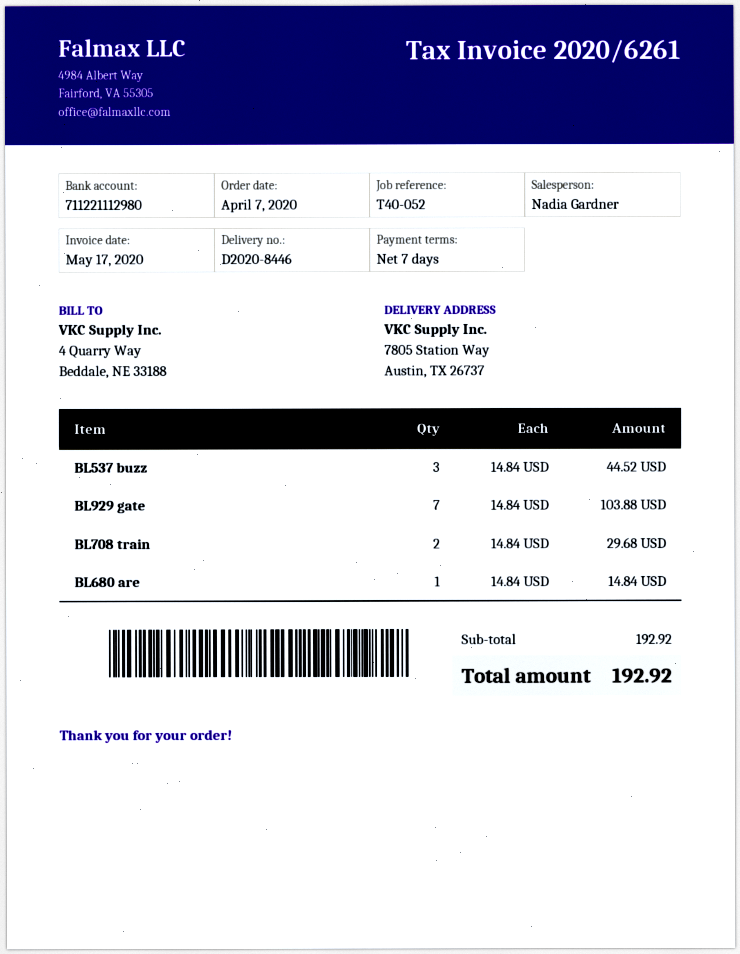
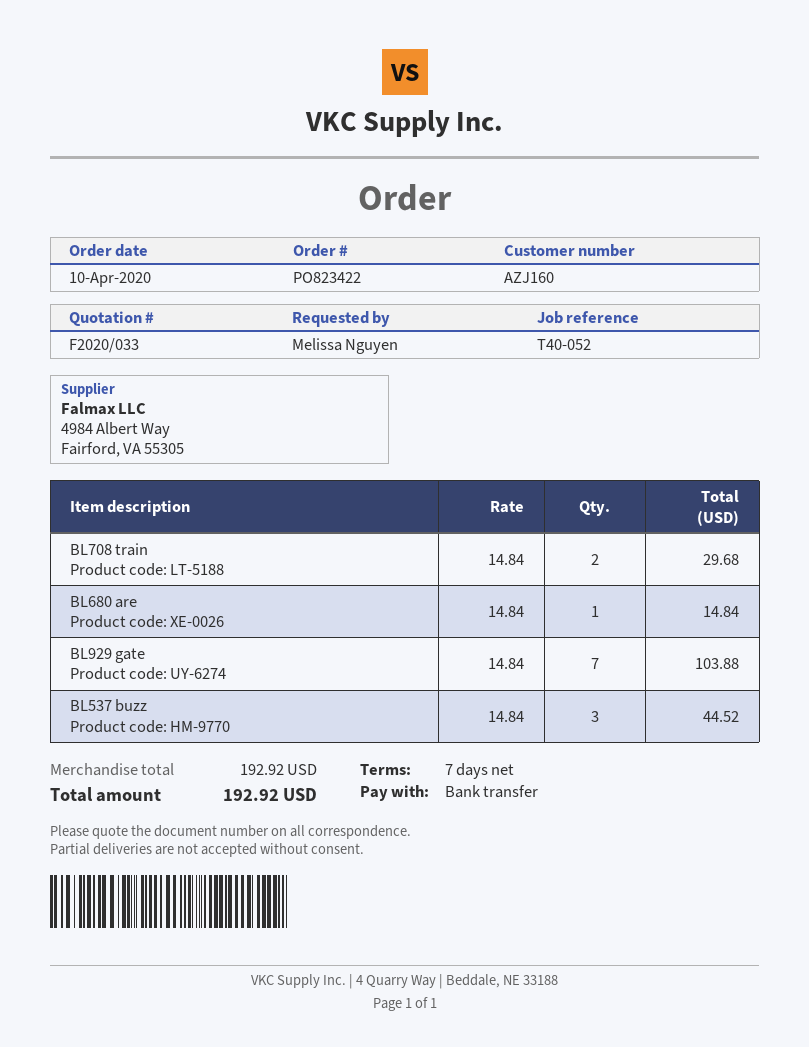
order date: 2020-04-07 -> 2020-04-10

